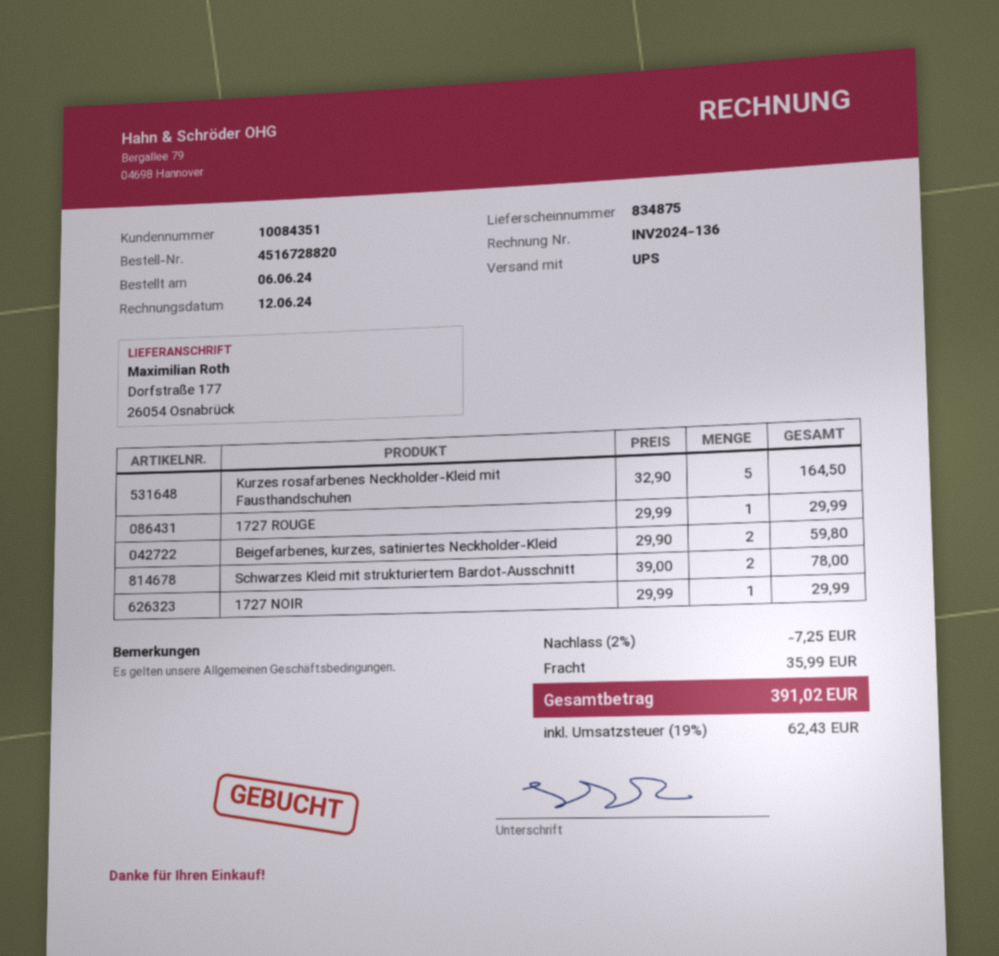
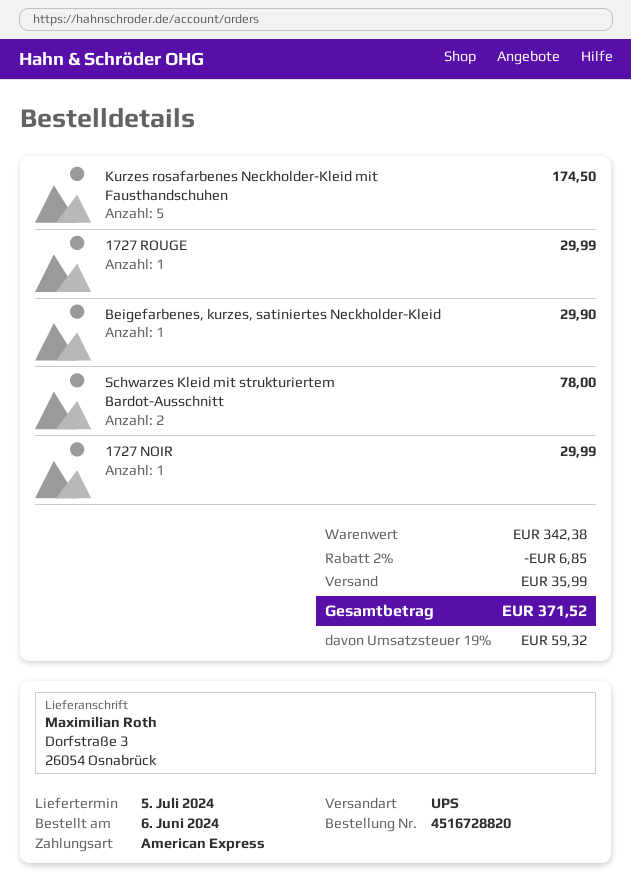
ship to: Dorfstraße 177, 26054 Osnabrück -> Dorfstraße 3, 26054 Osnabrück
Kurzes rosafarbenes Neckholder-Kleid mit Fausthandschuhen: 5 for 164.50 -> 5 for 174.50
Beigefarbenes, kurzes, satiniertes Neckholder-Kleid: 2 for 59.80 -> 1 for 29.90
discount: 2% = 7.25 -> 2% = 6.85
tax: 19% = 62.43 -> 19% = 59.32
total: 391.02 -> 371.52

